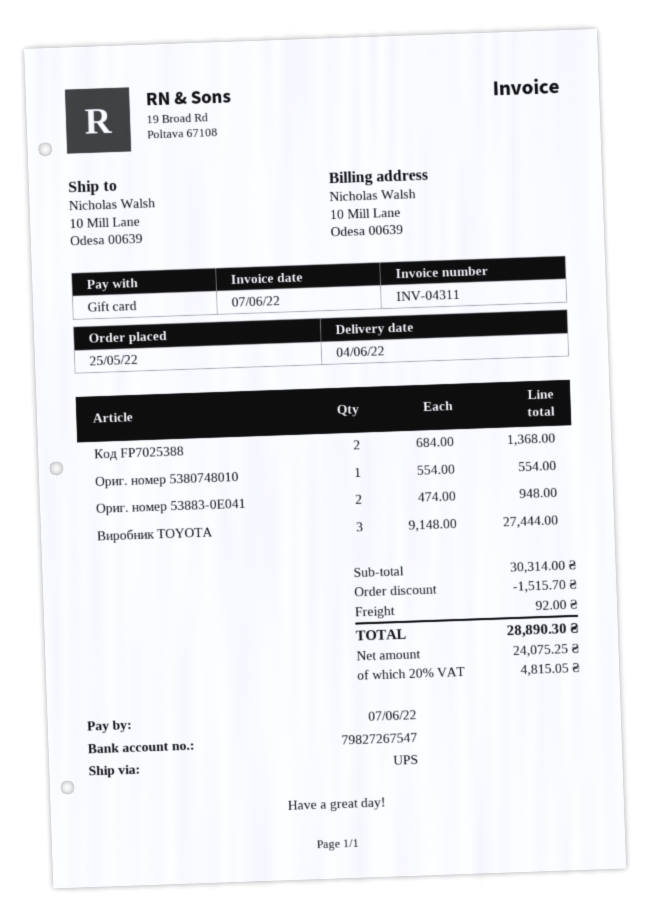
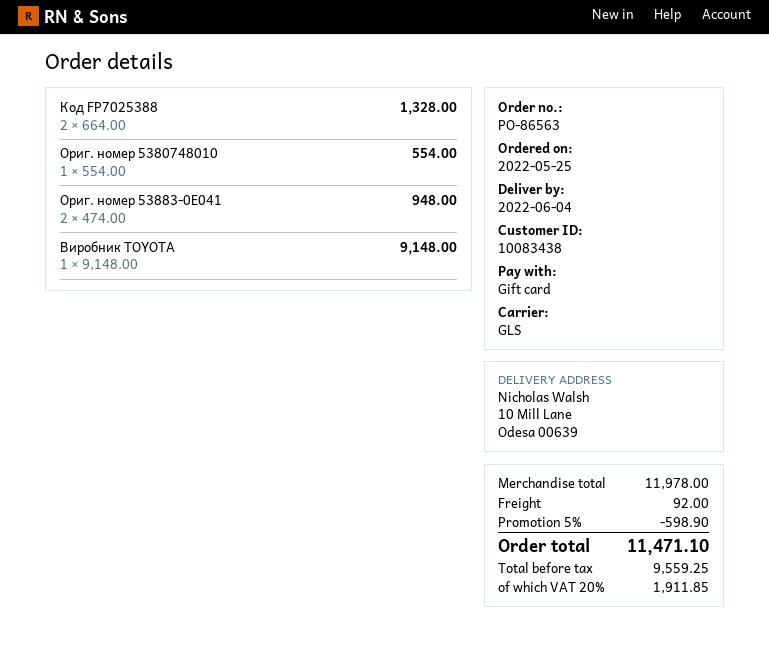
shipping method: UPS -> GLS
Код FP7025388: 2 x 684.00 = 1368.00 -> 2 x 664.00 = 1328.00
Виробник TOYOTA: 3 x 9148.00 = 27444.00 -> 1 x 9148.00 = 9148.00
subtotal: 30314.00 -> 11978.00
discount: 1515.70 -> 598.90
net: 24075.25 -> 9559.25
tax: 20% = 4815.05 -> 20% = 1911.85
total: 28890.30 -> 11471.10

